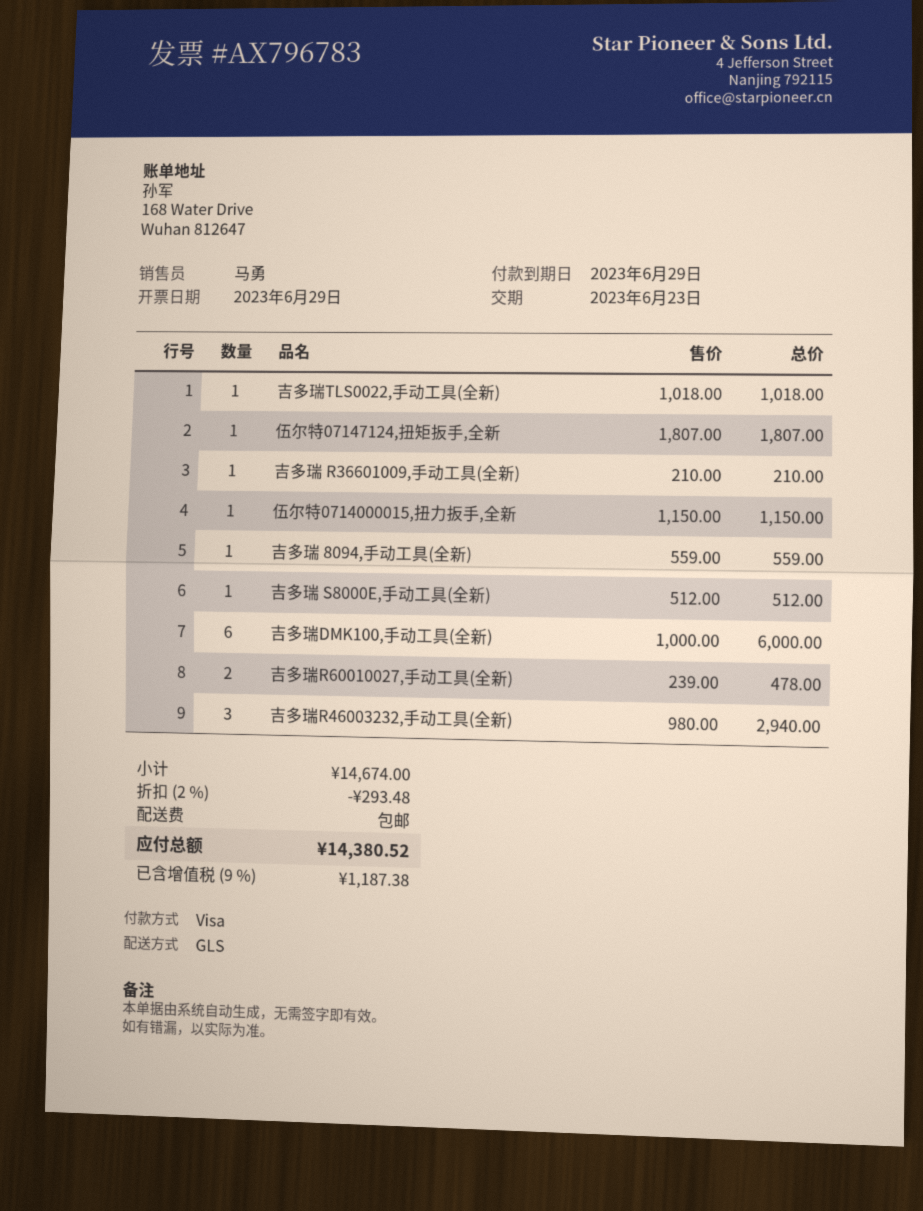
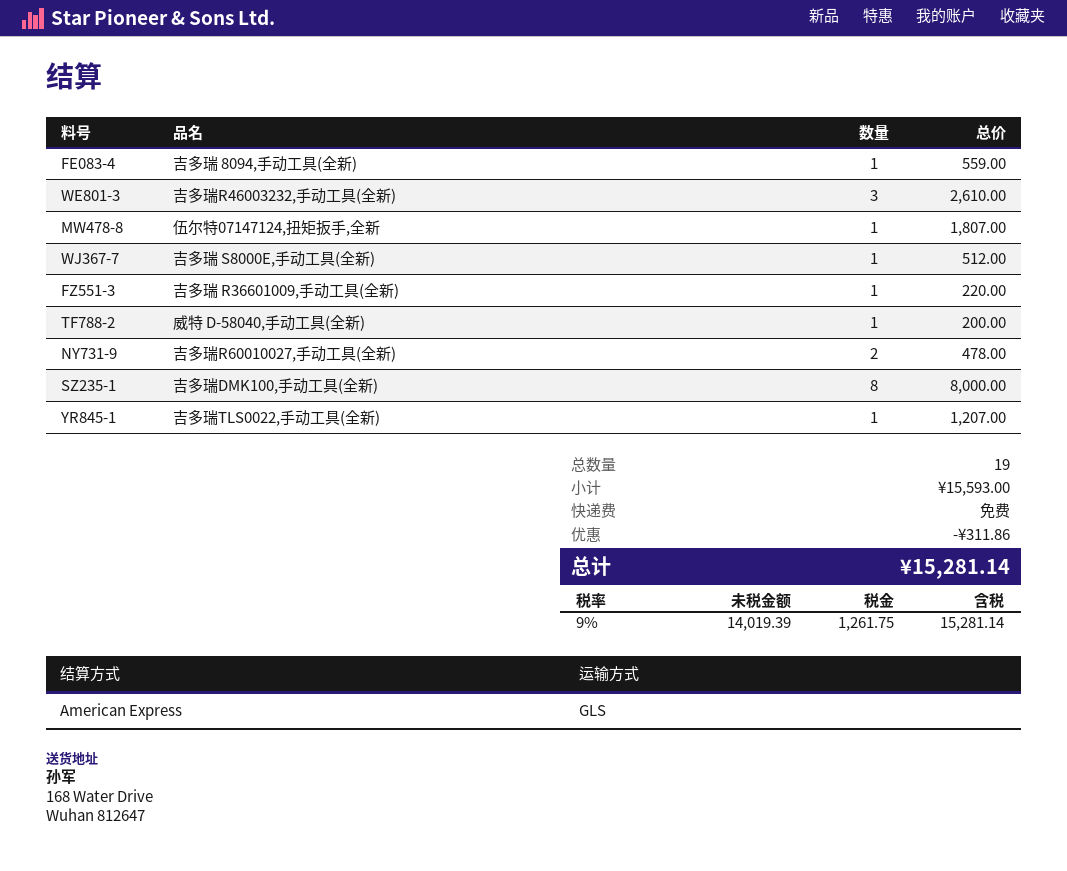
payment method: Visa -> American Express
吉多瑞TLS0022,手动工具(全新): 1 for 1018.00 -> 1 for 1207.00
吉多瑞 R36601009,手动工具(全新): 1 for 210.00 -> 1 for 220.00
伍尔特0714000015,扭力扳手,全新: 1 for 1150.00 -> none
吉多瑞DMK100,手动工具(全新): 6 for 6000.00 -> 8 for 8000.00
吉多瑞R46003232,手动工具(全新): 3 for 2940.00 -> 3 for 2610.00
威特 D-58040,手动工具(全新): none -> 1 for 200.00
subtotal: 14674.00 -> 15593.00
discount: 293.48 -> 311.86
tax: 9% = 1187.38 -> 9% = 1261.75
total: 14380.52 -> 15281.14

